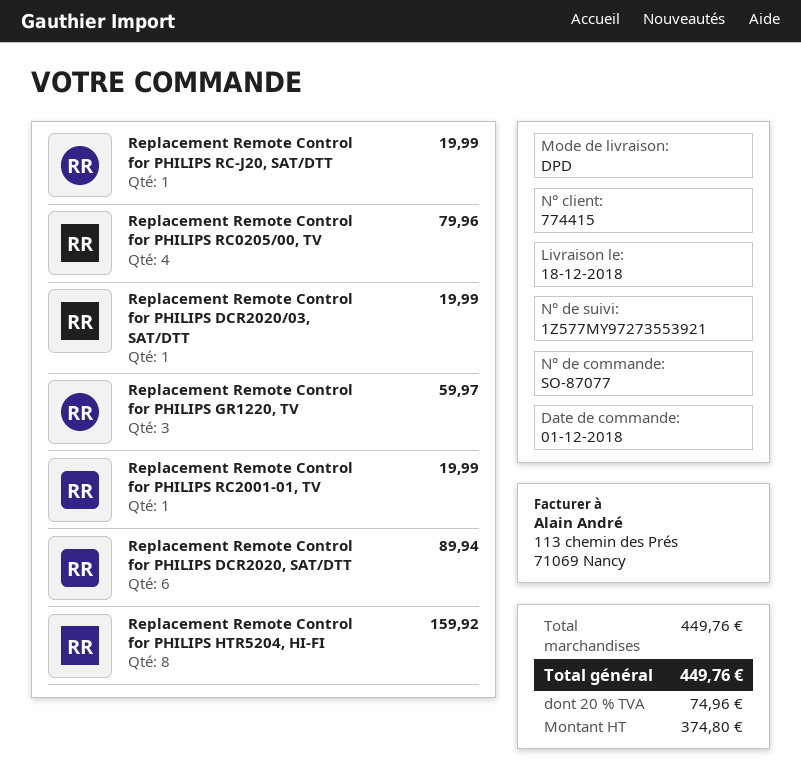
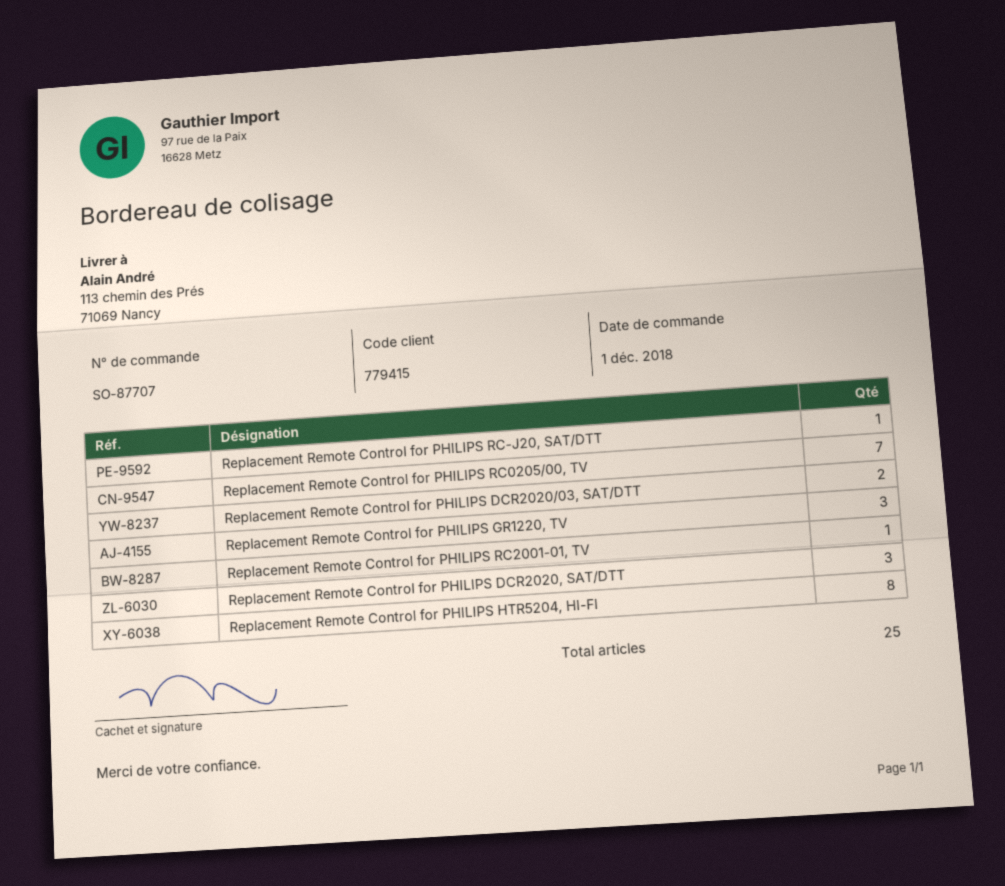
order number: SO-87077 -> SO-87707
customer number: 774415 -> 779415
Replacement Remote Control for PHILIPS RC0205/00, TV: 4 -> 7
Replacement Remote Control for PHILIPS DCR2020/03, SAT/DTT: 1 -> 2
Replacement Remote Control for PHILIPS DCR2020, SAT/DTT: 6 -> 3

